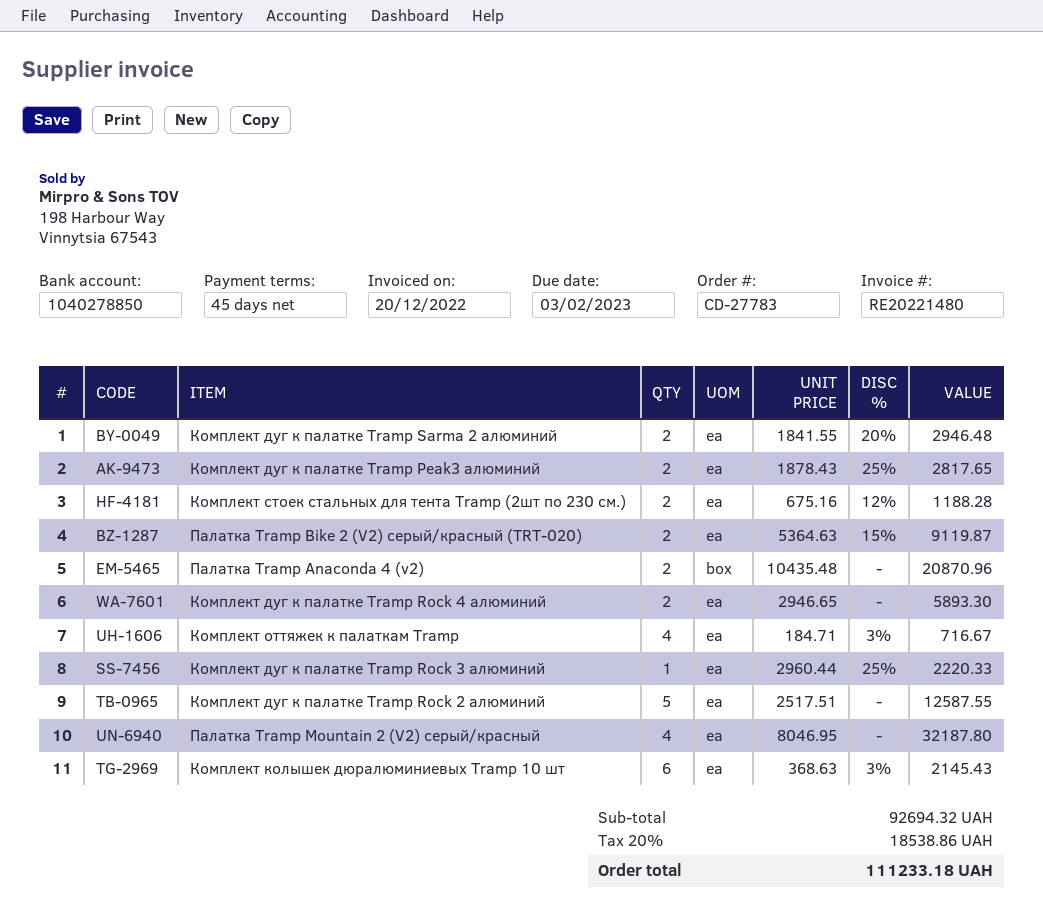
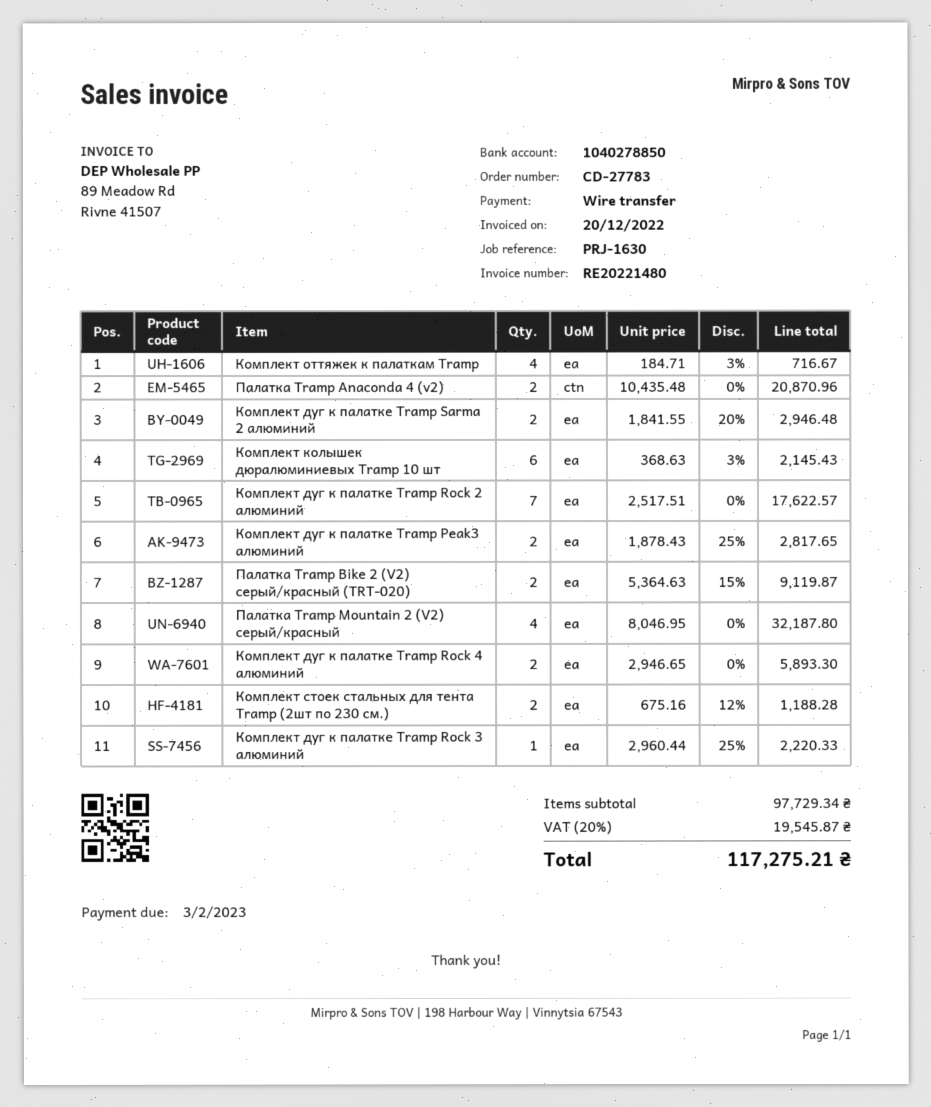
Комплект дуг к палатке Tramp Rock 2 алюминий: 5 x 2517.51 = 12587.55 -> 7 x 2517.51 = 17622.57
subtotal: 92694.32 -> 97729.34
tax: 20% = 18538.86 -> 20% = 19545.87
total: 111233.18 -> 117275.21

